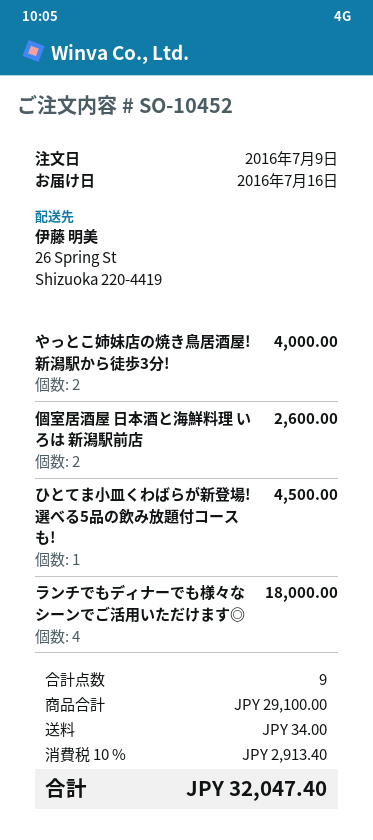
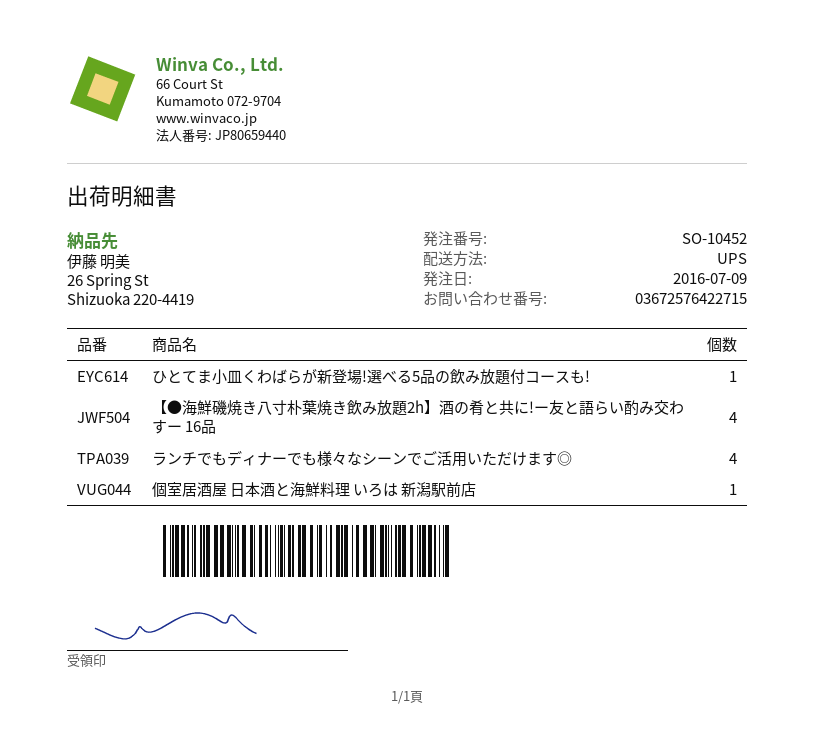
やっとこ姉妹店の焼き鳥居酒屋!新潟駅から徒歩3分!: 2 -> none
個室居酒屋 日本酒と海鮮料理 いろは 新潟駅前店: 2 -> 1
【●海鮮磯焼き八寸朴葉焼き飲み放題2h】酒の肴と共に!ー友と語らい酌み交わすー 16品: none -> 4

